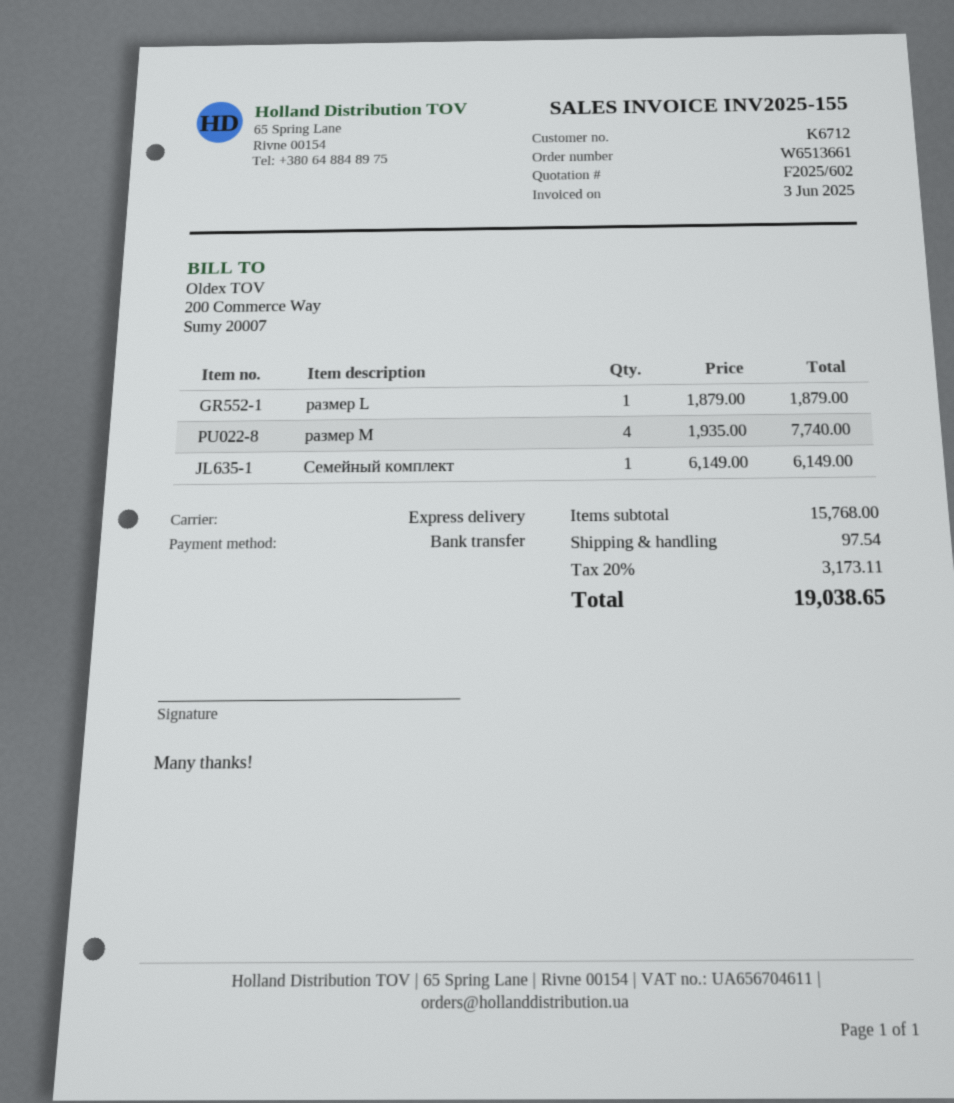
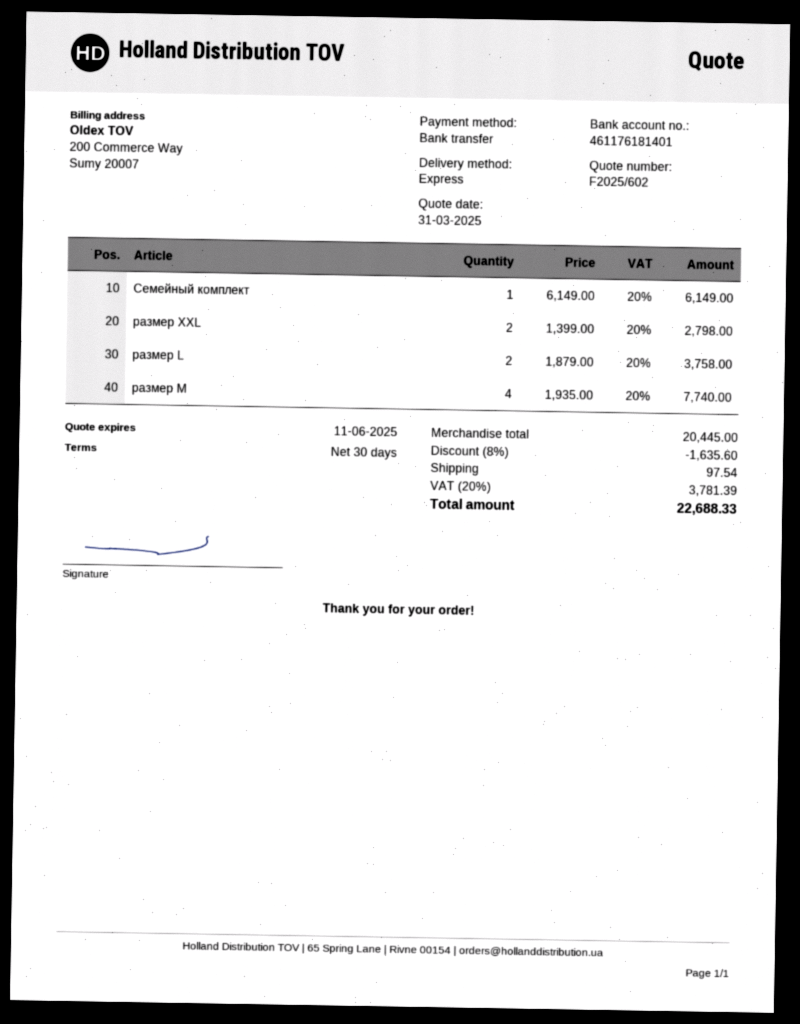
размер L: 1 x 1879.00 = 1879.00 -> 2 x 1879.00 = 3758.00
размер XXL: none -> 2 x 1399.00 = 2798.00
subtotal: 15768.00 -> 20445.00
discount: none -> 8% = 1635.60
tax: 20% = 3173.11 -> 20% = 3781.39
total: 19038.65 -> 22688.33

